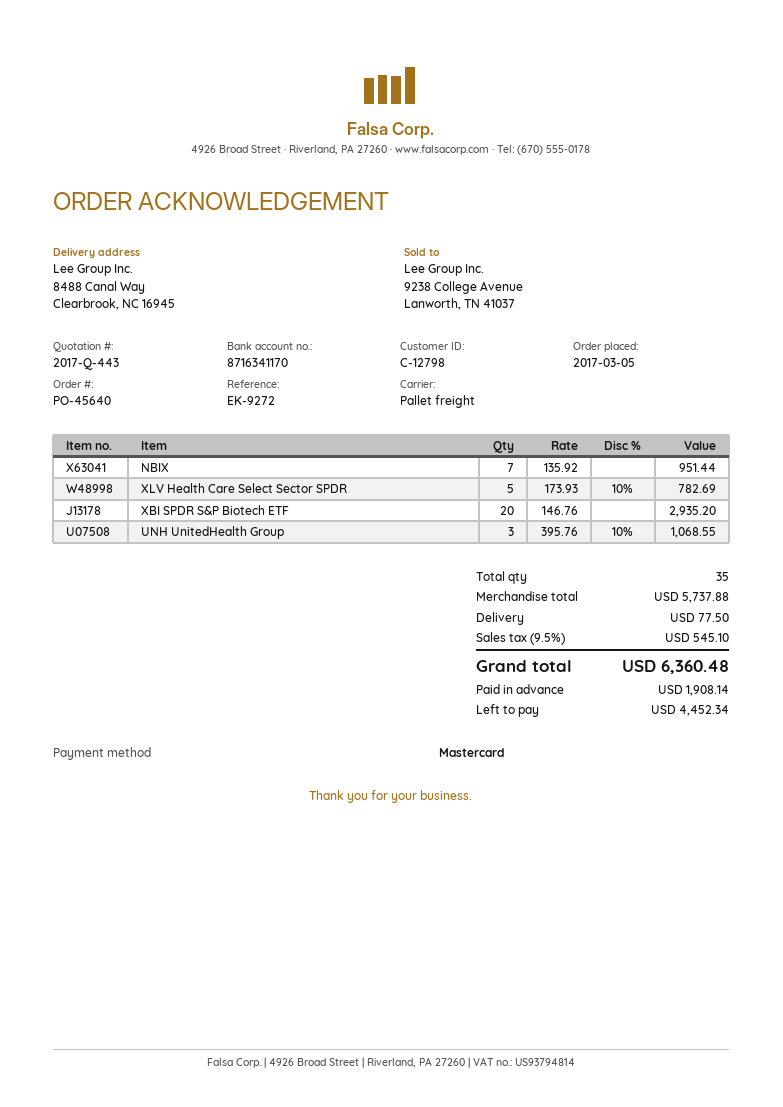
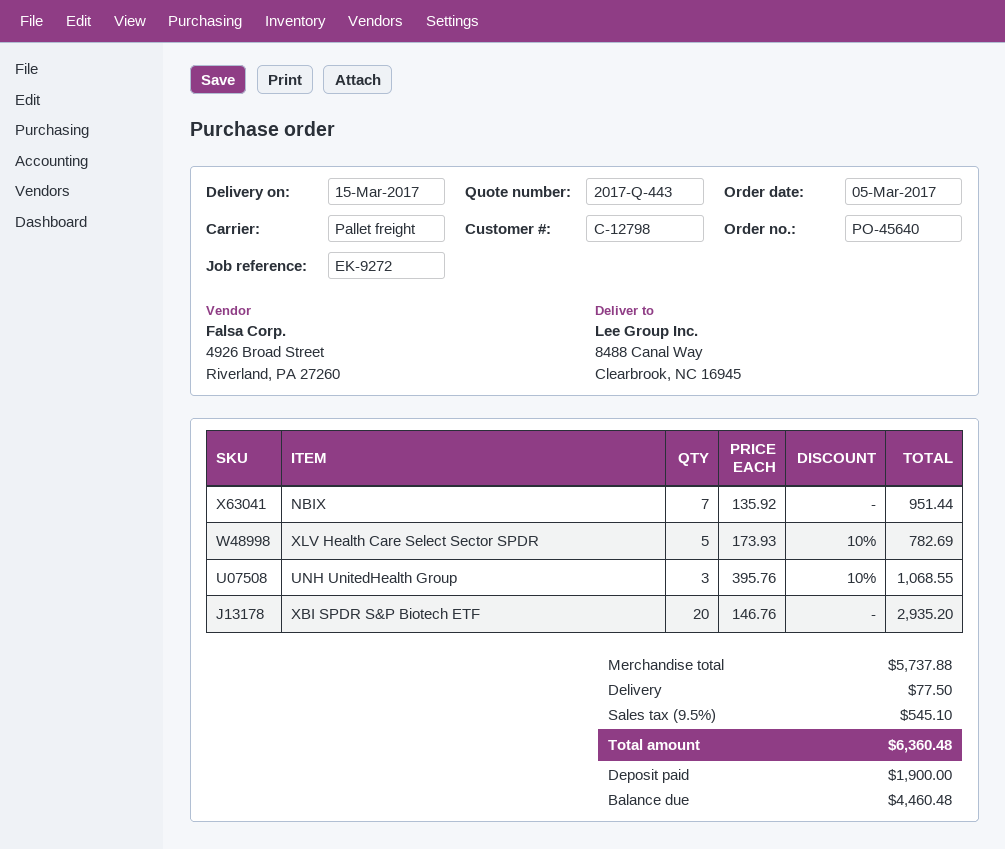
deposit: 1908.14 -> 1900.00
balance: 4452.34 -> 4460.48

